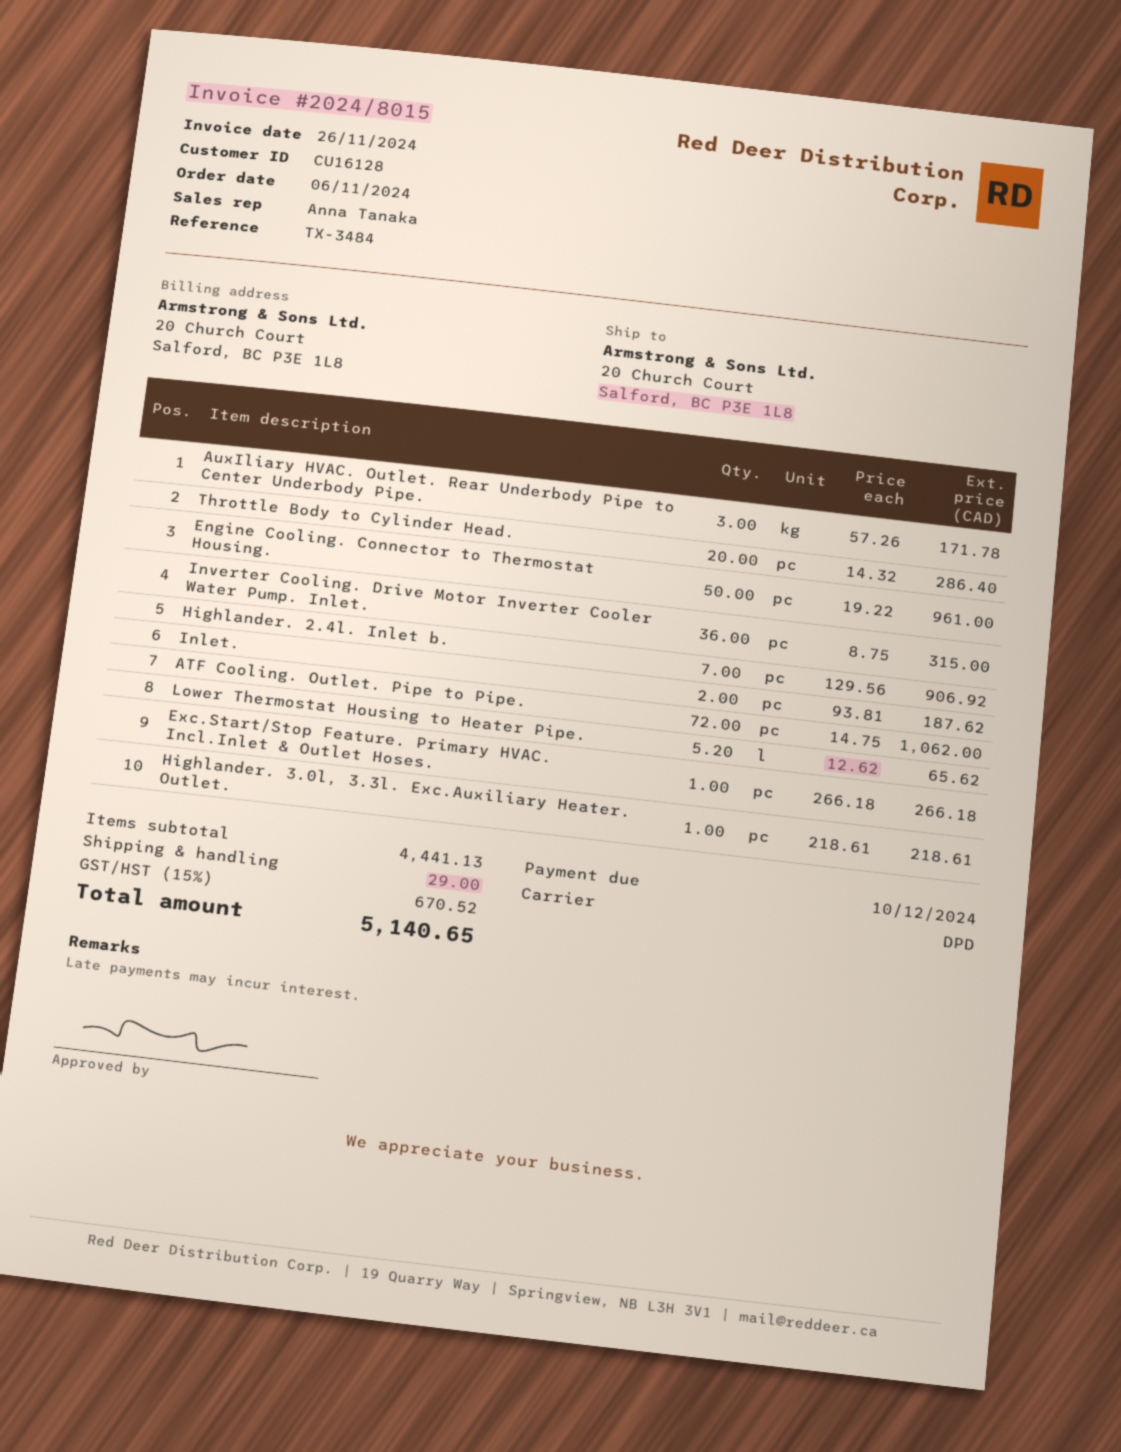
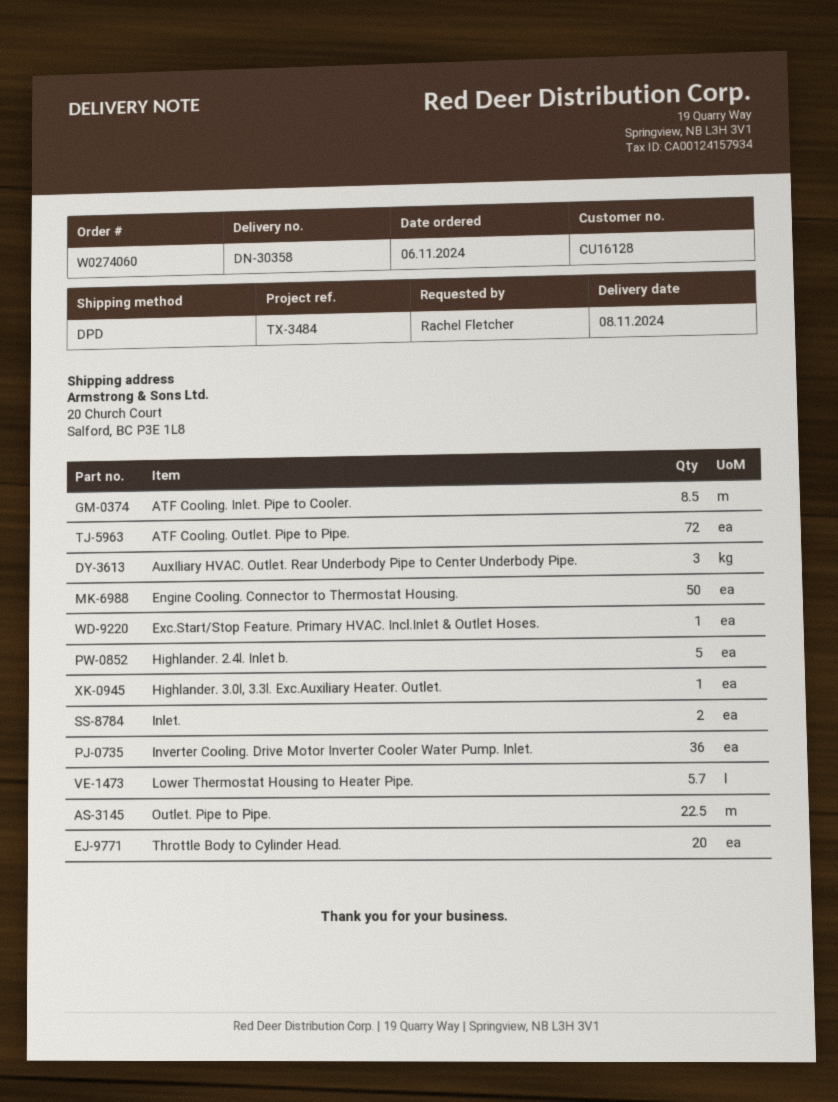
Highlander. 2.4l. Inlet b.: 7 -> 5
Lower Thermostat Housing to Heater Pipe.: 5.2 -> 5.7
ATF Cooling. Inlet. Pipe to Cooler.: none -> 8.5
Outlet. Pipe to Pipe.: none -> 22.5

